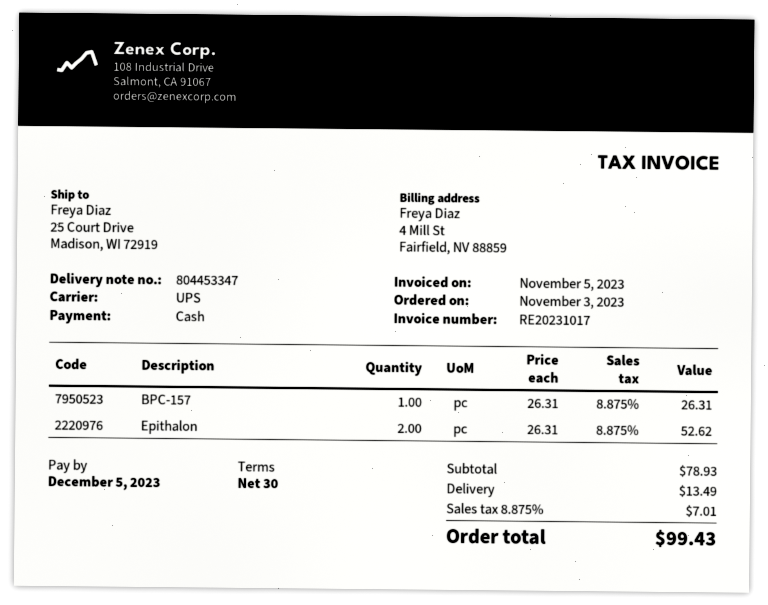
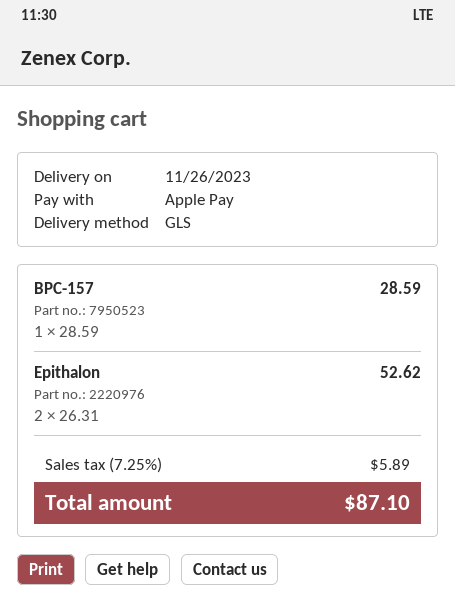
payment method: cash -> Apple Pay
shipping method: UPS -> GLS
BPC-157: 1 x 26.31 = 26.31 -> 1 x 28.59 = 28.59
shipping: 13.49 -> none
tax: 8.875% = 7.01 -> 7.25% = 5.89
total: 99.43 -> 87.10

